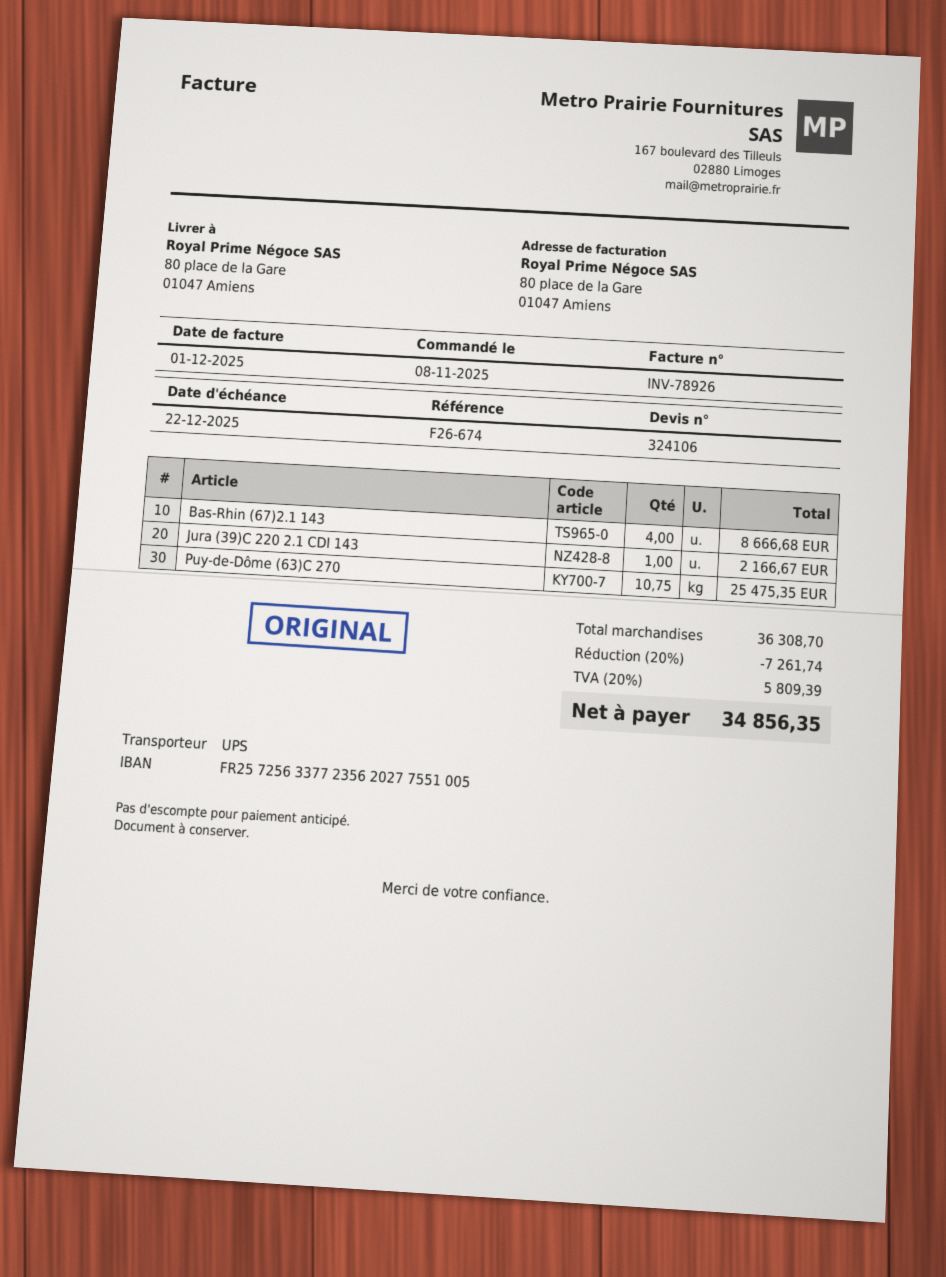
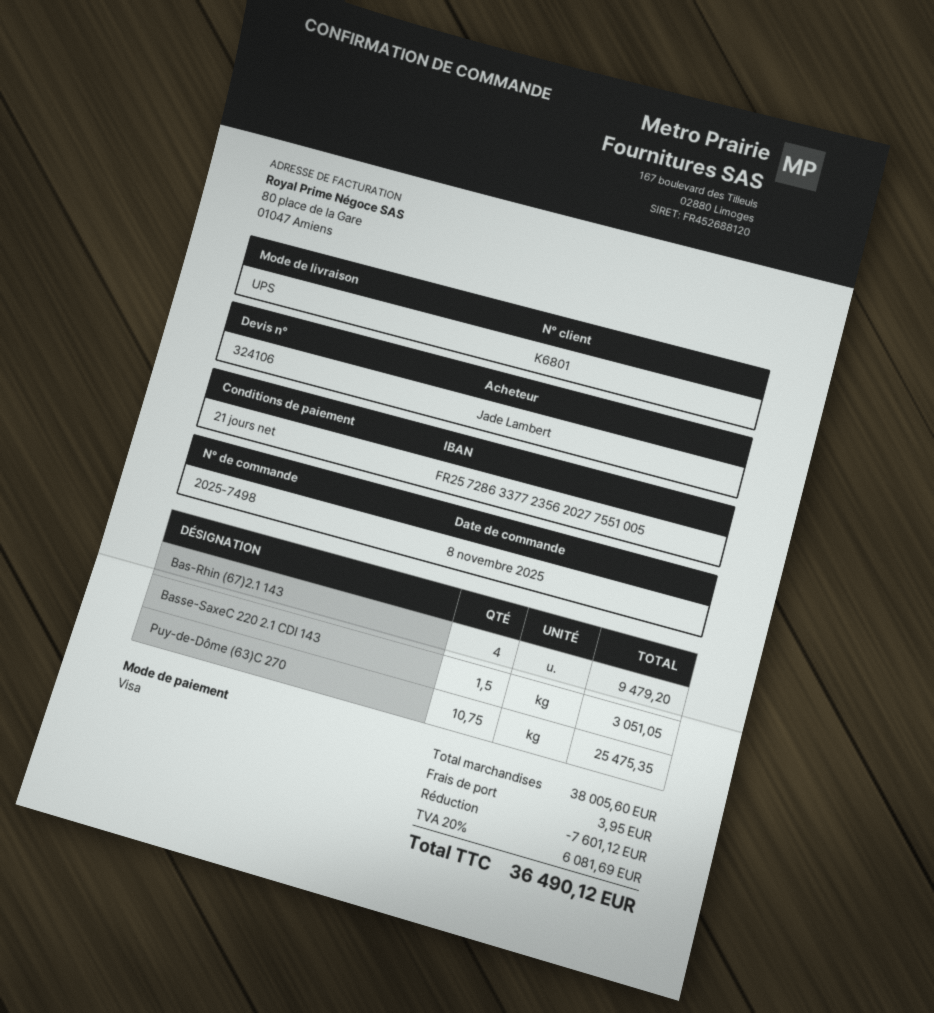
bank account: FR2572563377235620277551005 -> FR2572863377235620277551005
Bas-Rhin (67)2.1 143: 4 for 8666.68 -> 4 for 9479.20
Jura (39)C 220 2.1 CDI 143: 1 for 2166.67 -> none
Basse-SaxeC 220 2.1 CDI 143: none -> 1.5 for 3051.05
subtotal: 36308.70 -> 38005.60
discount: 7261.74 -> 7601.12
shipping: none -> 3.95
tax: 20% = 5809.39 -> 20% = 6081.69
total: 34856.35 -> 36490.12

